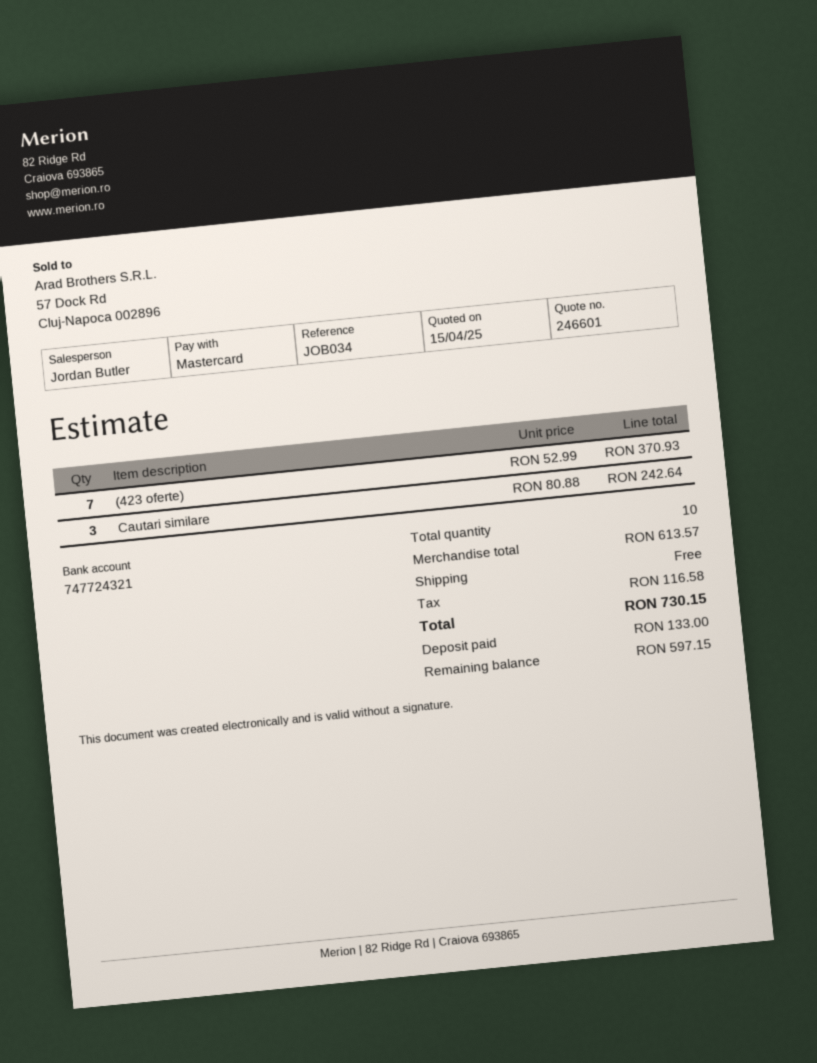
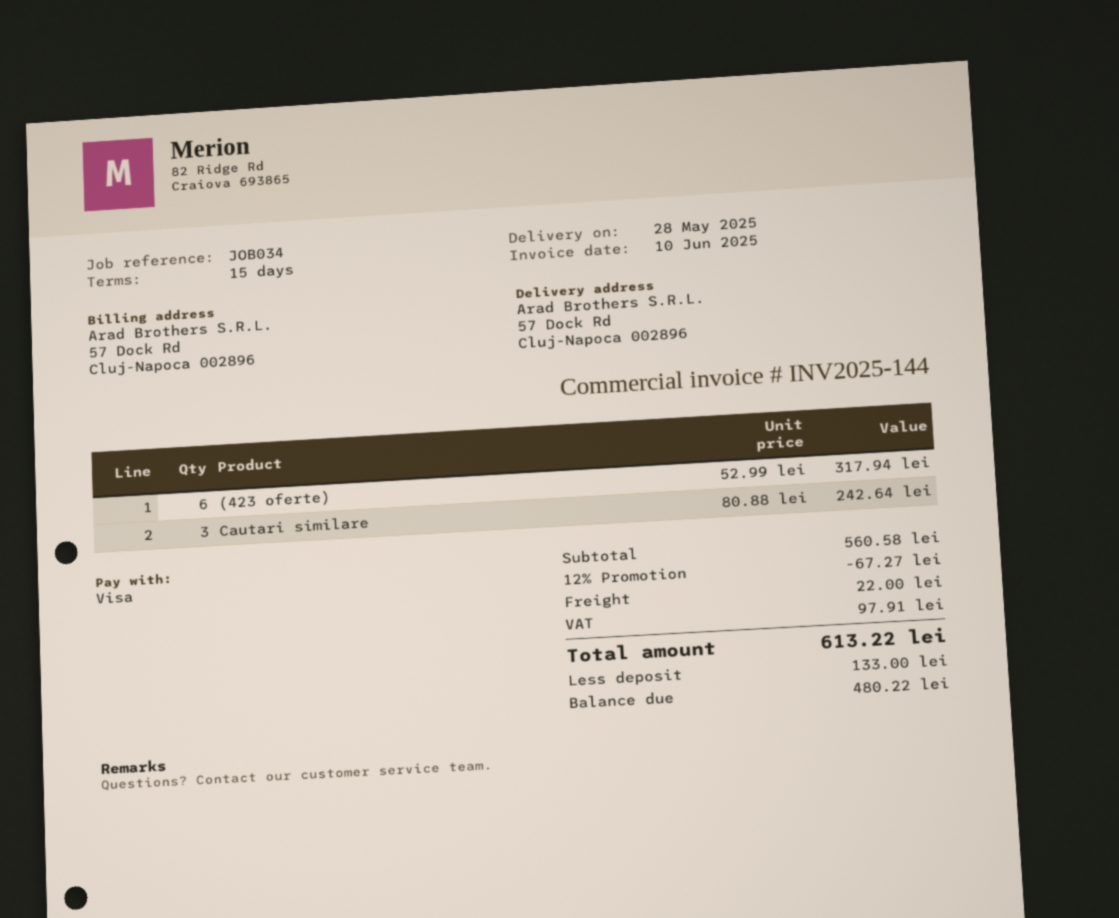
payment method: Mastercard -> Visa
(423 oferte): 7 x 52.99 = 370.93 -> 6 x 52.99 = 317.94
subtotal: 613.57 -> 560.58
discount: none -> 12% = 67.27
shipping: 0.00 -> 22.00
tax: 116.58 -> 97.91
total: 730.15 -> 613.22
balance: 597.15 -> 480.22

